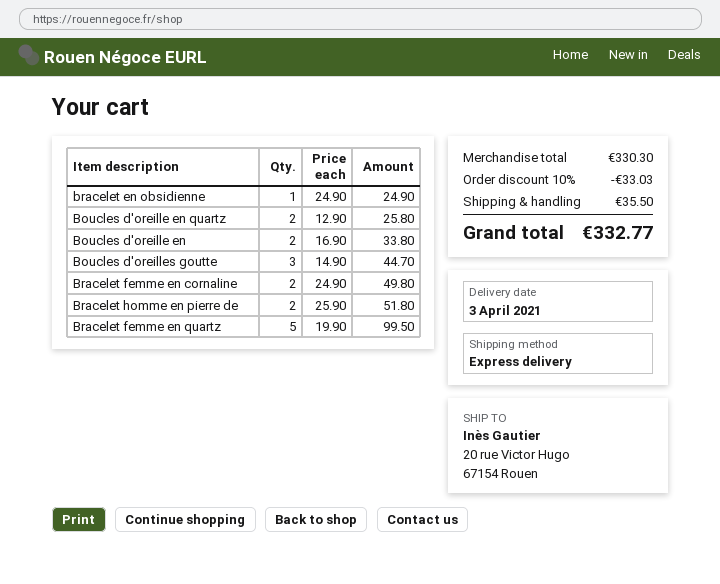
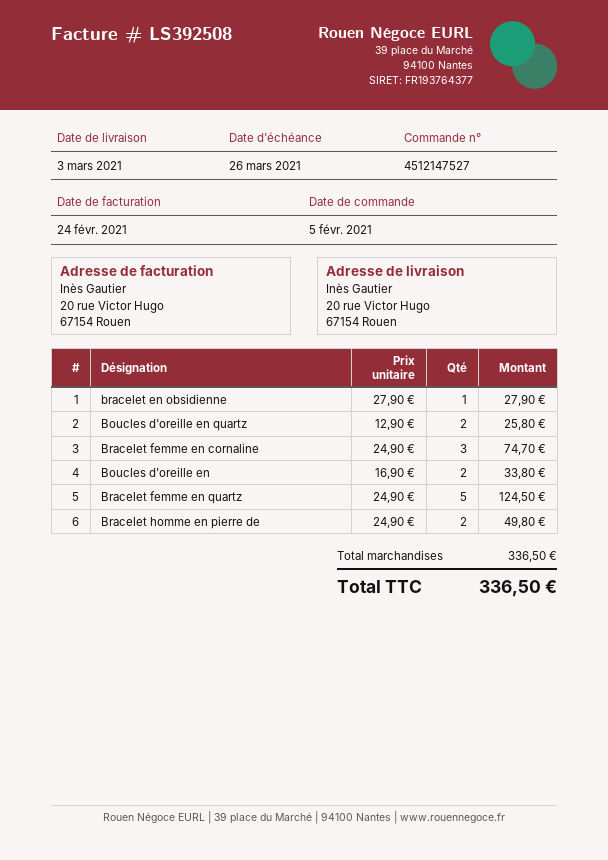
delivery date: 2021-04-03 -> 2021-03-03
bracelet en obsidienne: 1 x 24.90 = 24.90 -> 1 x 27.90 = 27.90
Boucles d'oreilles goutte: 3 x 14.90 = 44.70 -> none
Bracelet femme en cornaline: 2 x 24.90 = 49.80 -> 3 x 24.90 = 74.70
Bracelet homme en pierre de: 2 x 25.90 = 51.80 -> 2 x 24.90 = 49.80
Bracelet femme en quartz: 5 x 19.90 = 99.50 -> 5 x 24.90 = 124.50
subtotal: 330.30 -> 336.50
discount: 10% = 33.03 -> none
shipping: 35.50 -> none
total: 332.77 -> 336.50

